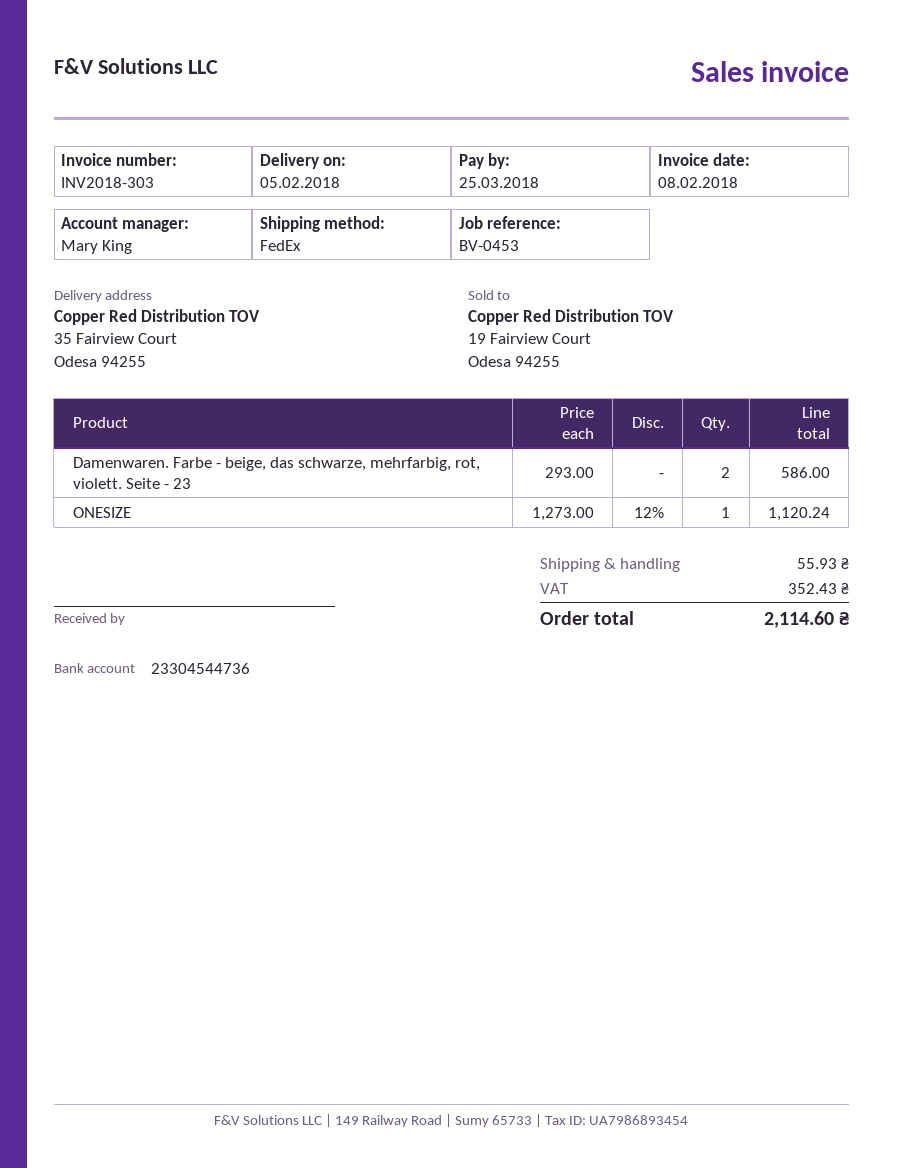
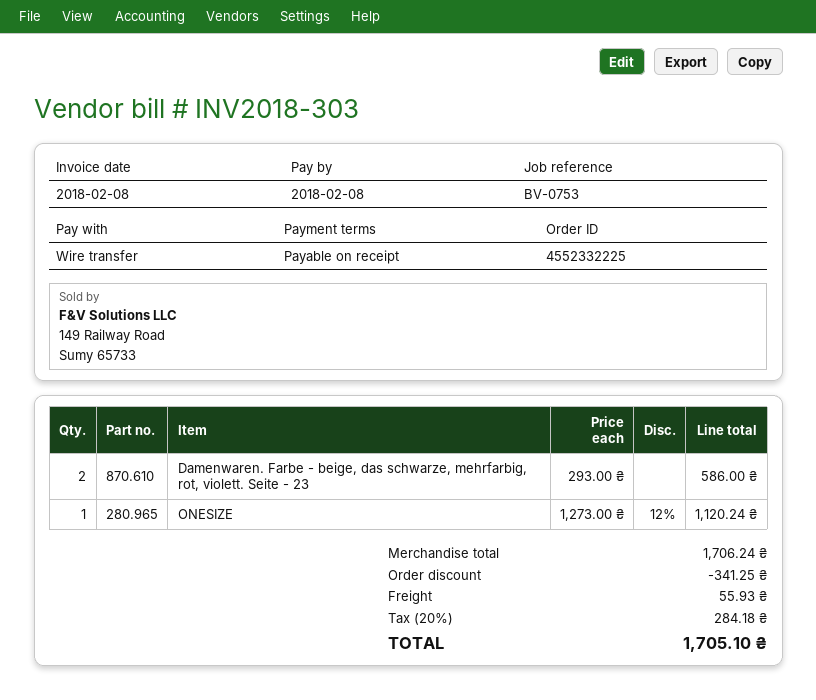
due date: 2018-03-25 -> 2018-02-08
reference: BV-0453 -> BV-0753
discount: none -> 341.25
tax: 352.43 -> 284.18
total: 2114.60 -> 1705.10

